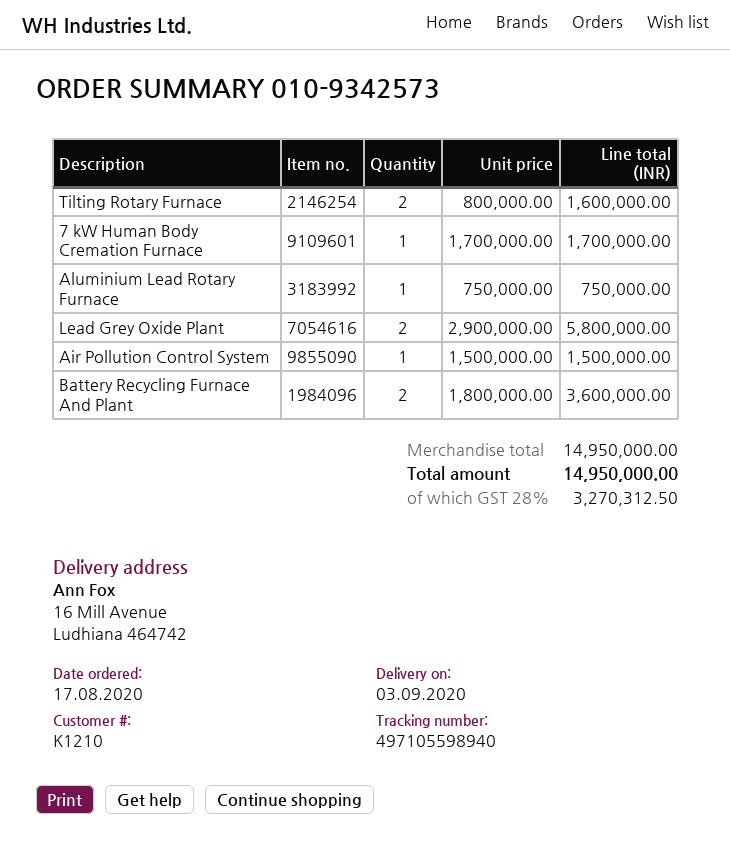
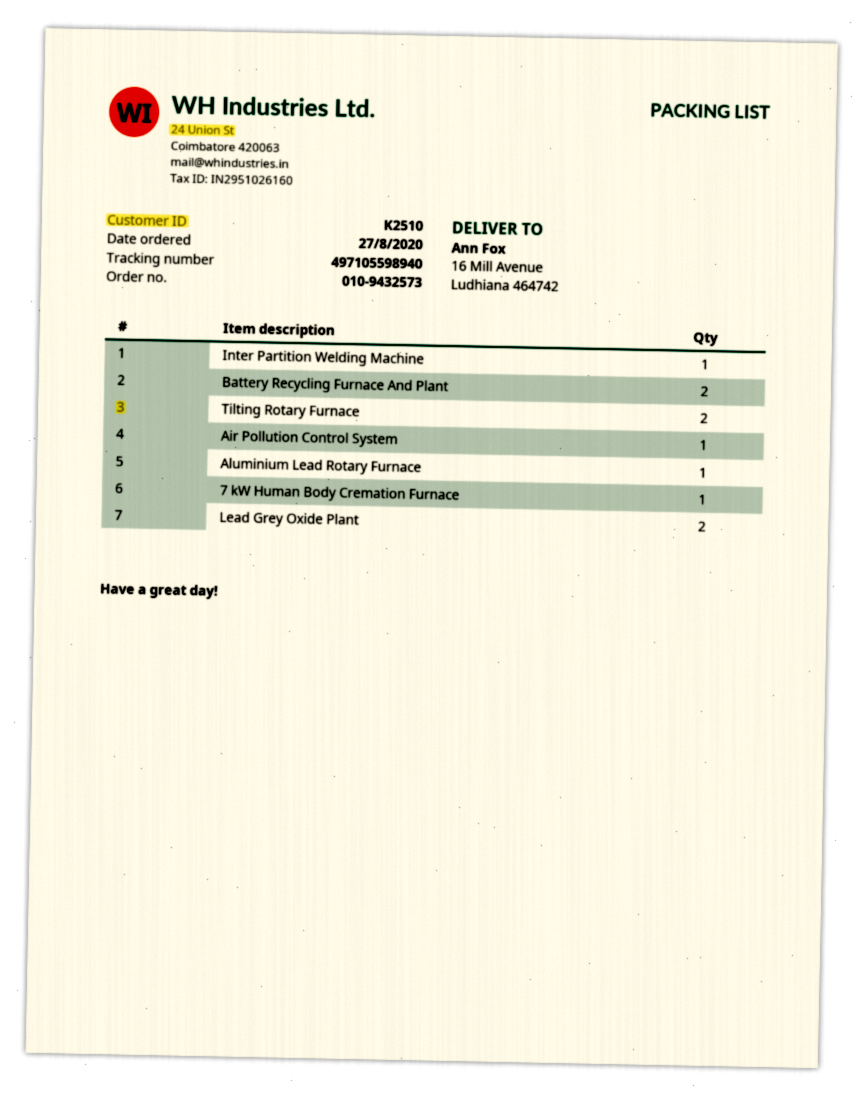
order number: 010-9342573 -> 010-9432573
order date: 2020-08-17 -> 2020-08-27
customer number: K1210 -> K2510
Inter Partition Welding Machine: none -> 1

